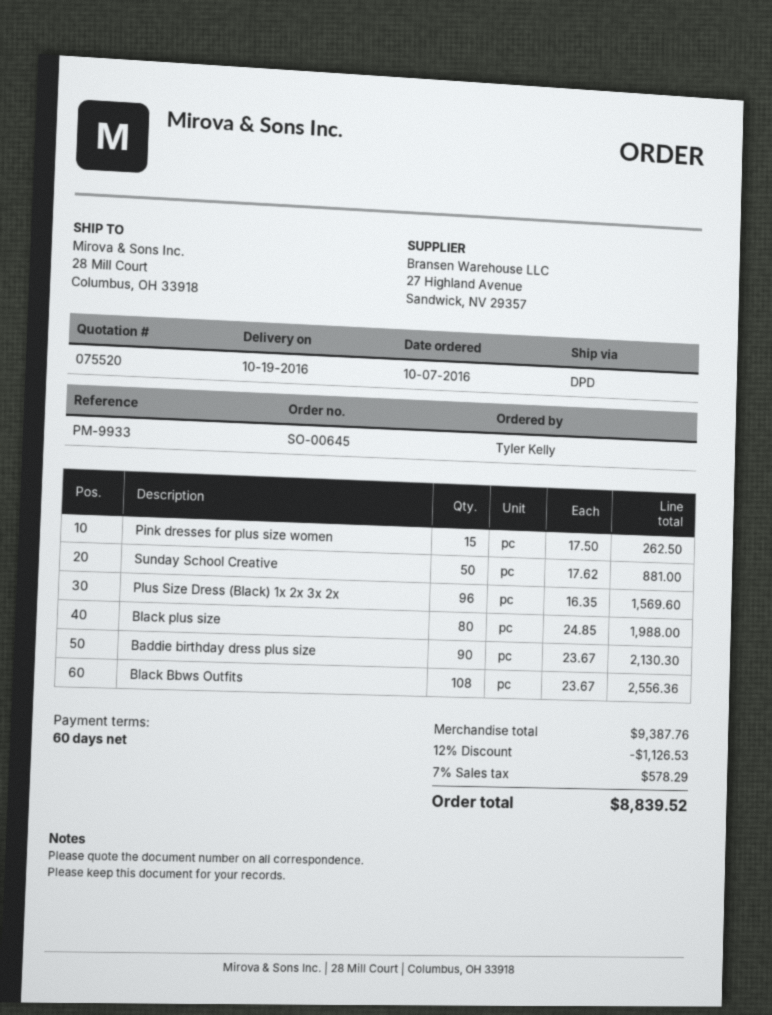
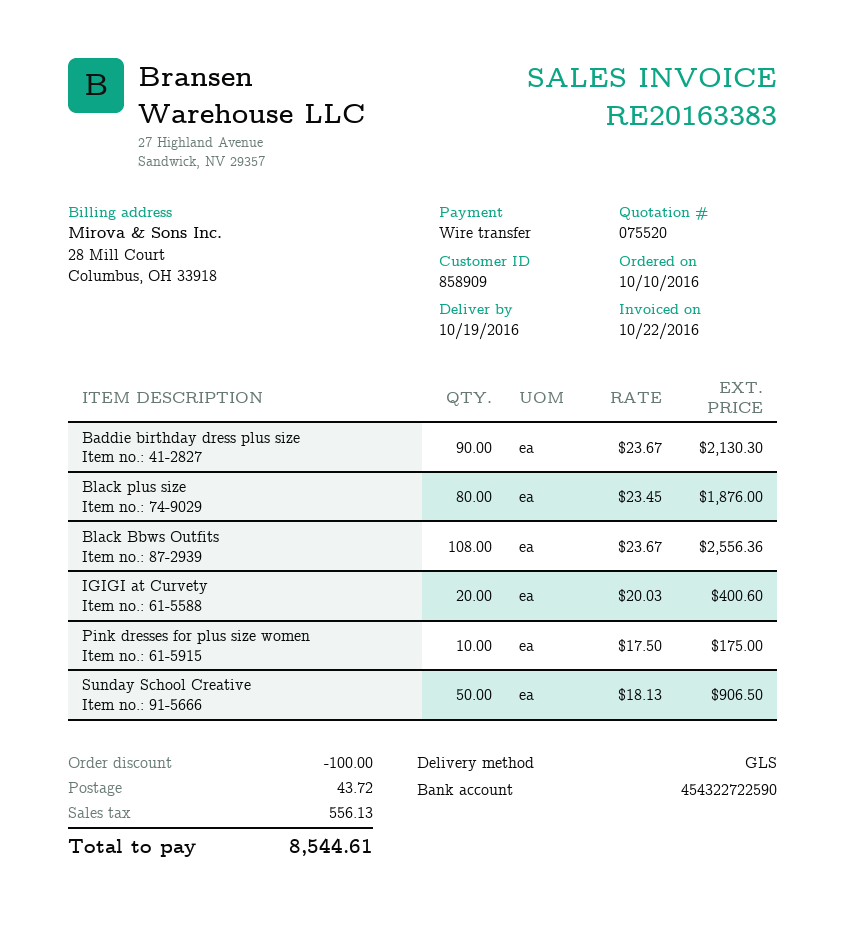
order date: 2016-10-07 -> 2016-10-10
shipping method: DPD -> GLS
Pink dresses for plus size women: 15 x 17.50 = 262.50 -> 10 x 17.50 = 175.00
Sunday School Creative: 50 x 17.62 = 881.00 -> 50 x 18.13 = 906.50
Plus Size Dress (Black) 1x 2x 3x 2x: 96 x 16.35 = 1569.60 -> none
Black plus size: 80 x 24.85 = 1988.00 -> 80 x 23.45 = 1876.00
IGIGI at Curvety: none -> 20 x 20.03 = 400.60
discount: 1126.53 -> 100.00
shipping: none -> 43.72
tax: 578.29 -> 556.13
total: 8839.52 -> 8544.61

